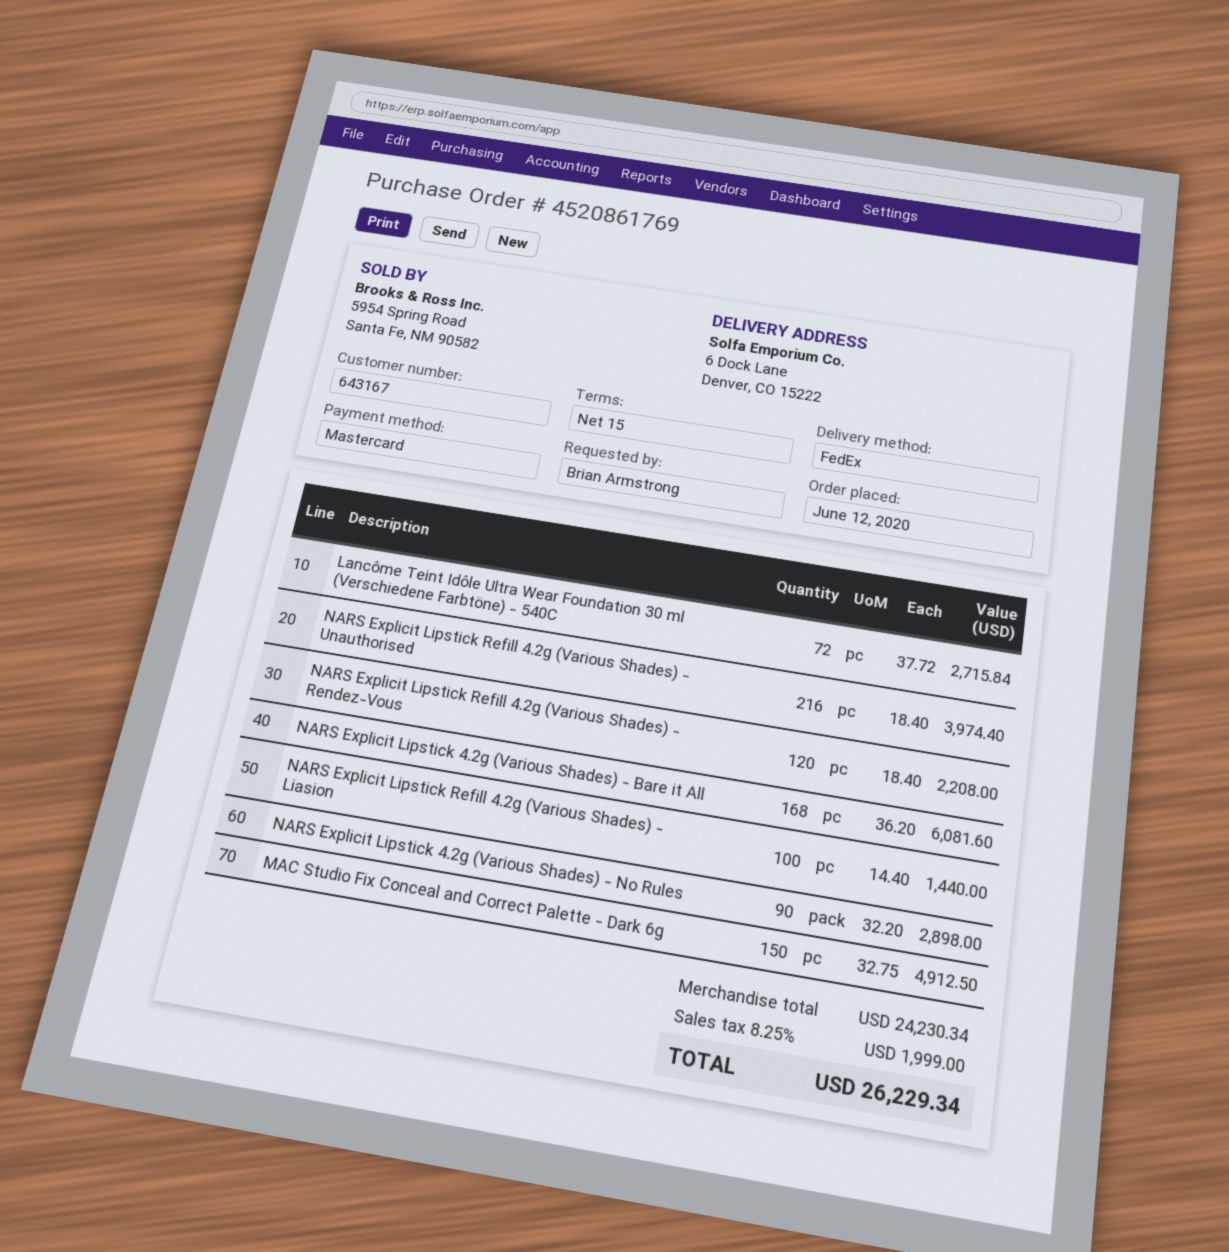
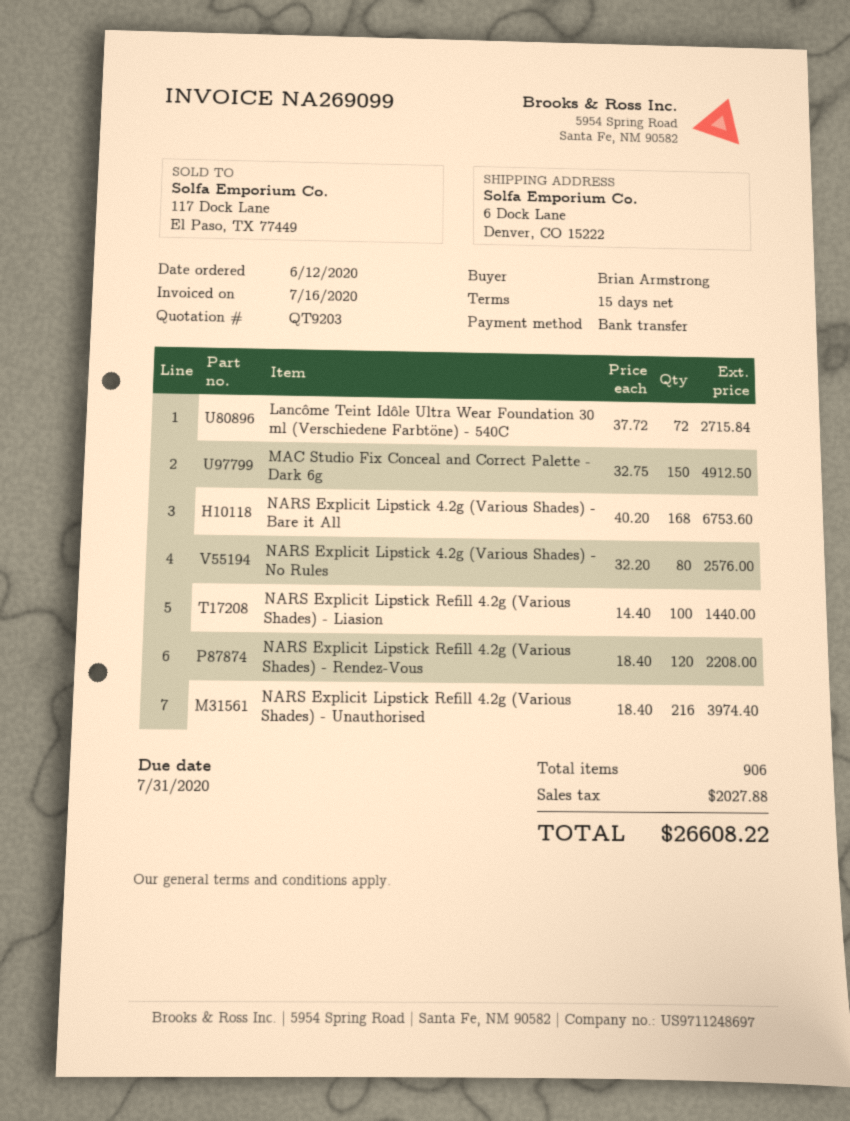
payment method: Mastercard -> bank transfer
NARS Explicit Lipstick 4.2g (Various Shades) - Bare it All: 168 x 36.20 = 6081.60 -> 168 x 40.20 = 6753.60
NARS Explicit Lipstick 4.2g (Various Shades) - No Rules: 90 x 32.20 = 2898.00 -> 80 x 32.20 = 2576.00
tax: 1999.00 -> 2027.88
total: 26229.34 -> 26608.22

